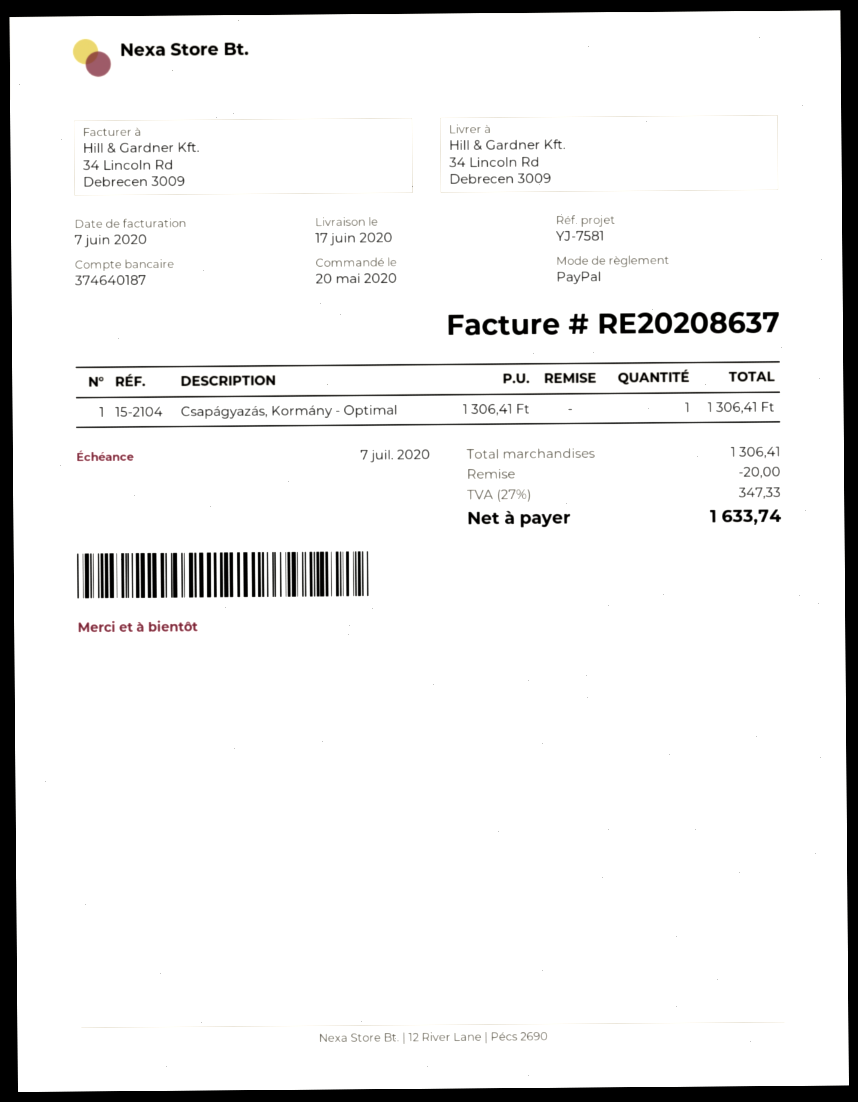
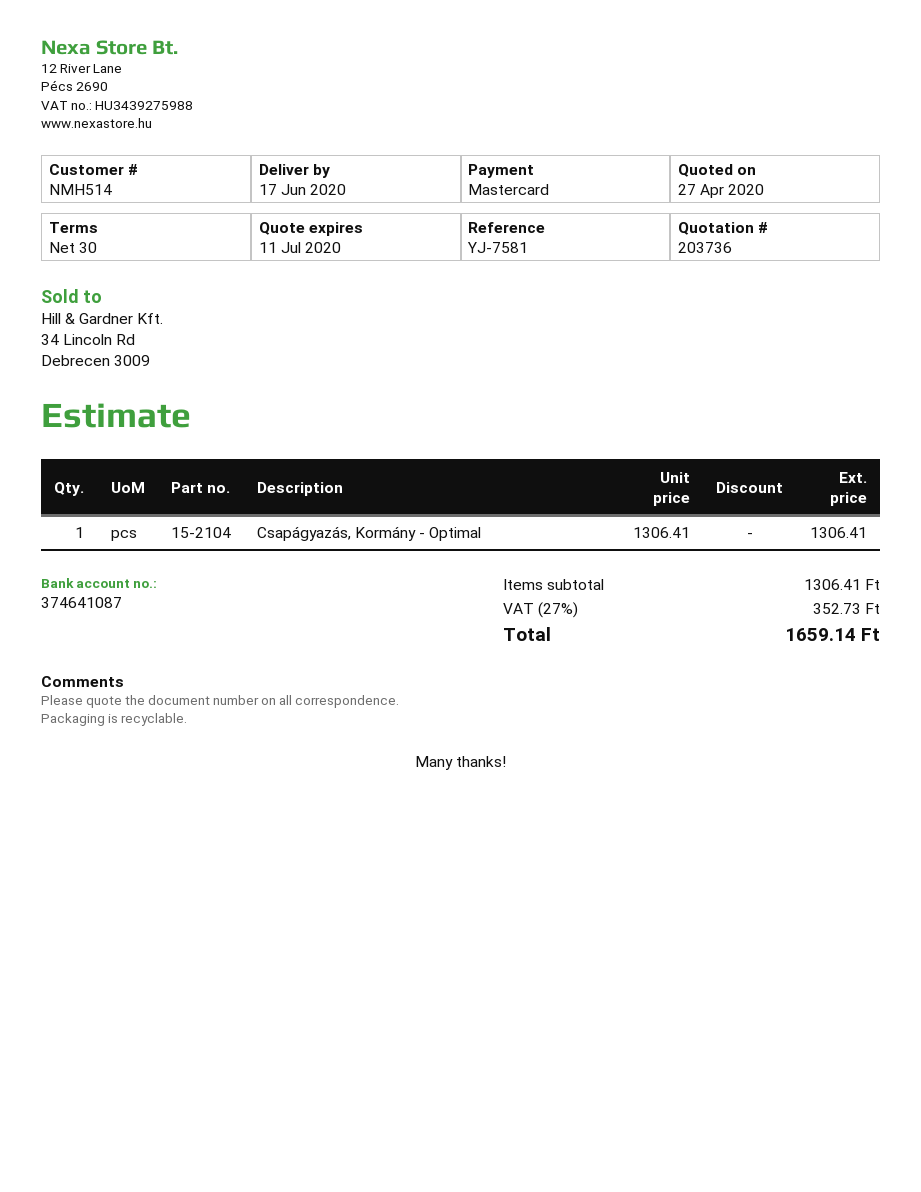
payment method: PayPal -> Mastercard
bank account: 374640187 -> 374641087
discount: 20.00 -> none
tax: 27% = 347.33 -> 27% = 352.73
total: 1633.74 -> 1659.14

